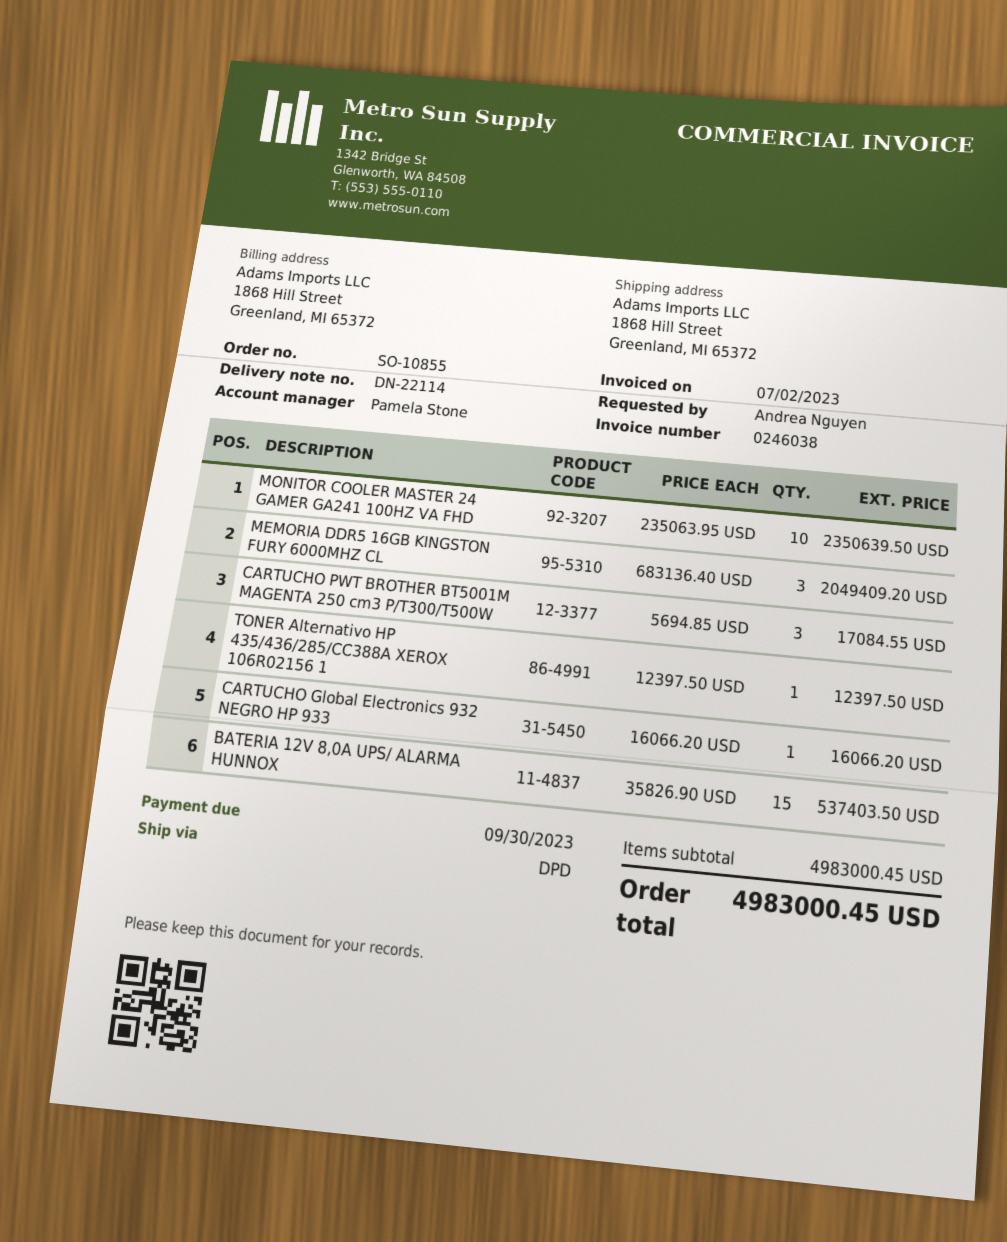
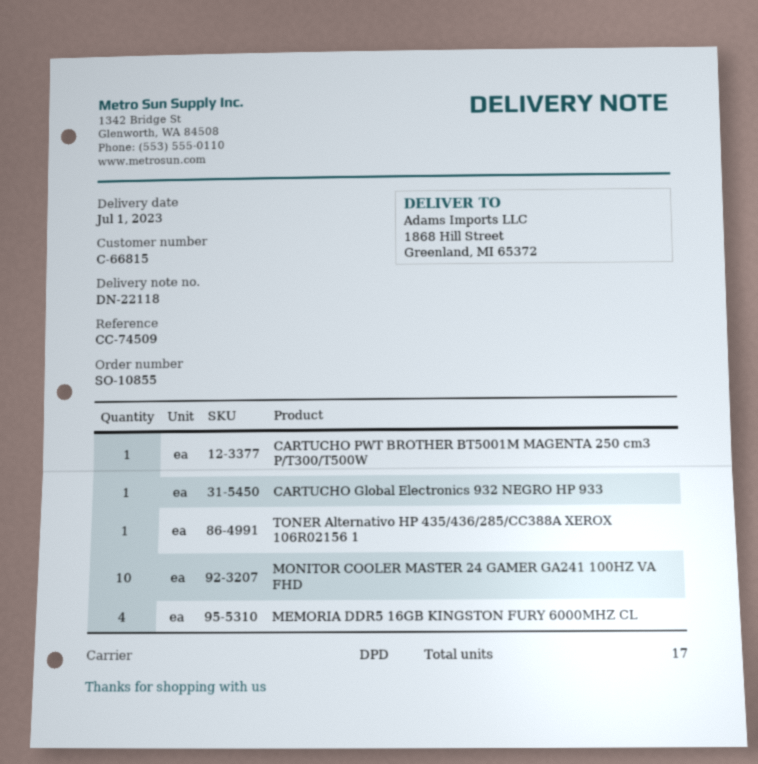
delivery note number: DN-22114 -> DN-22118
MEMORIA DDR5 16GB KINGSTON FURY 6000MHZ CL: 3 -> 4
CARTUCHO PWT BROTHER BT5001M MAGENTA 250 cm3 P/T300/T500W: 3 -> 1
BATERIA 12V 8,0A UPS/ ALARMA HUNNOX: 15 -> none

